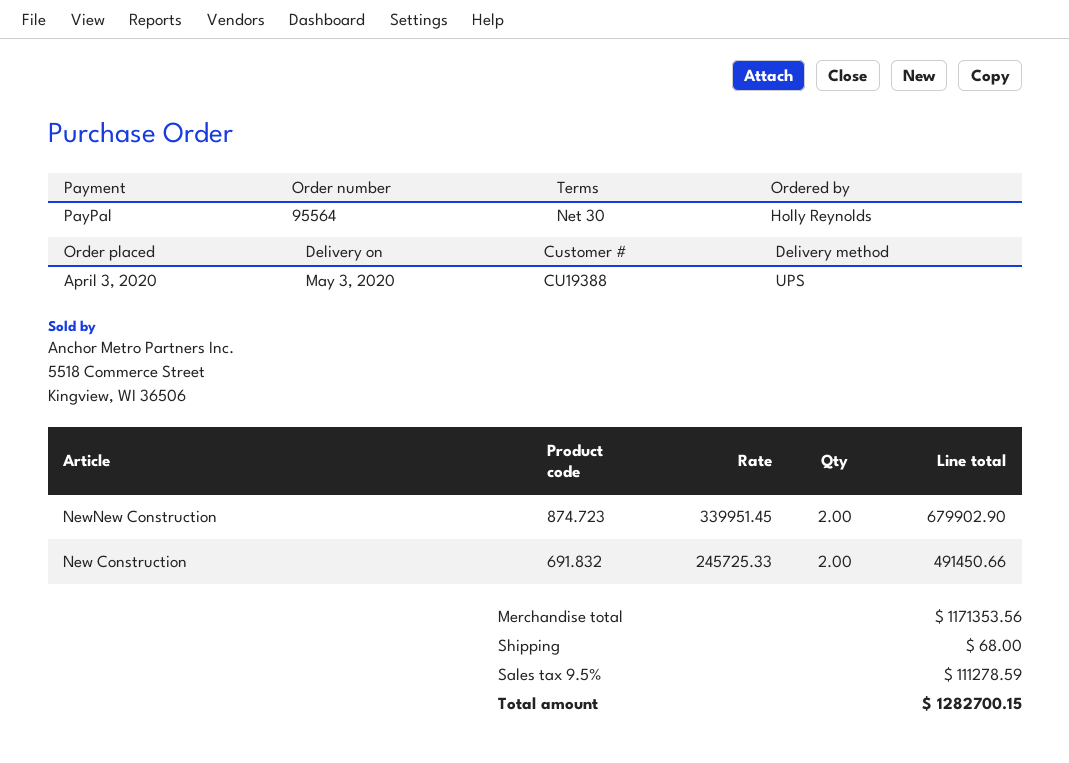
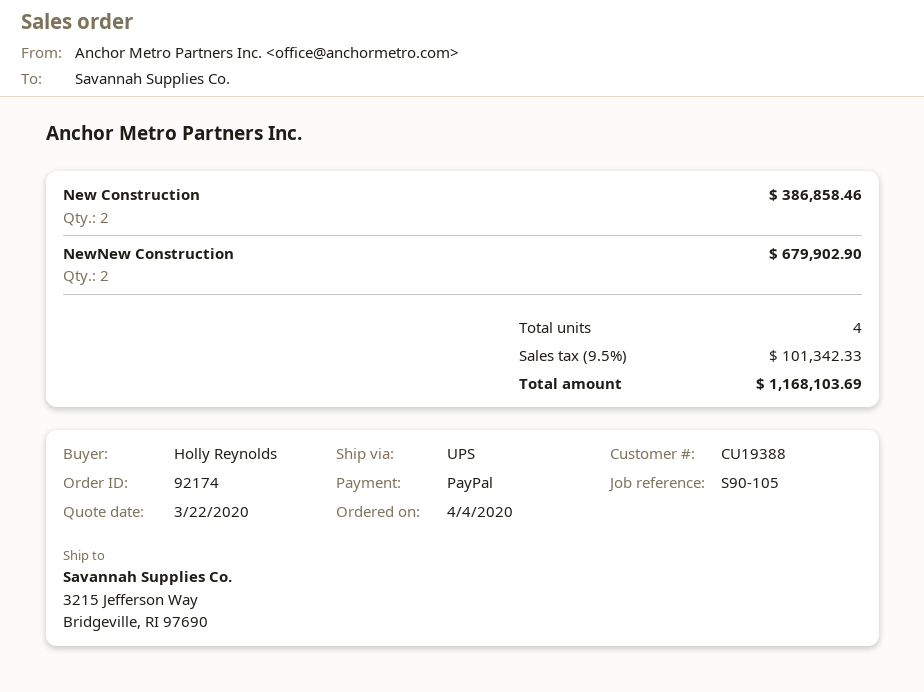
order number: 95564 -> 92174
order date: 2020-04-03 -> 2020-04-04
New Construction: 2 for 491450.66 -> 2 for 386858.46
shipping: 68.00 -> none
tax: 9.5% = 111278.59 -> 9.5% = 101342.33
total: 1282700.15 -> 1168103.69

